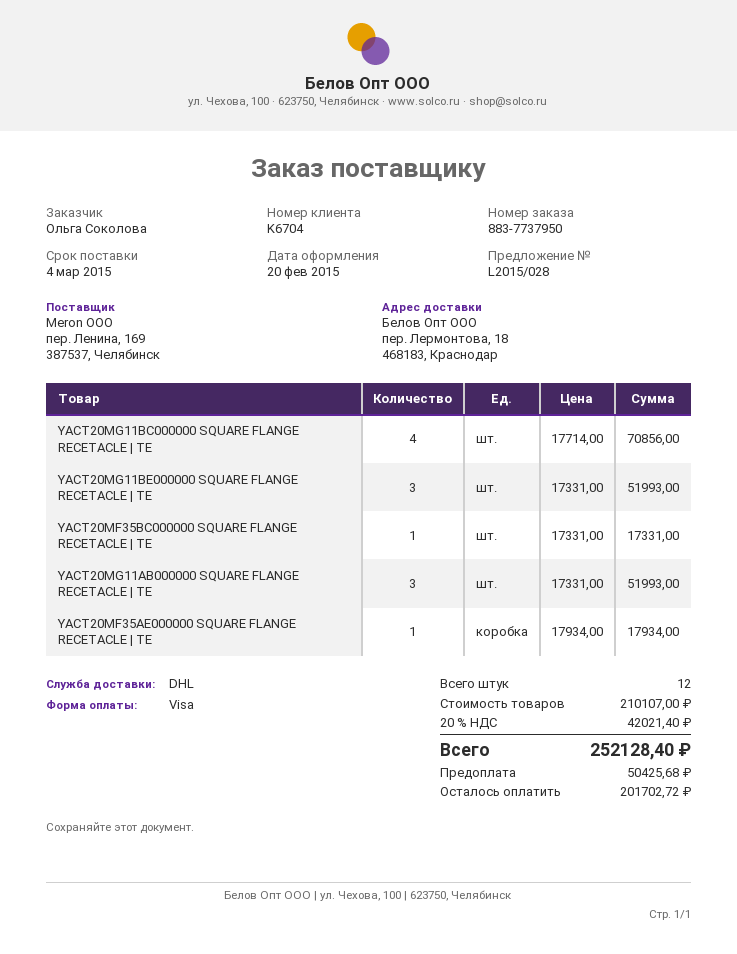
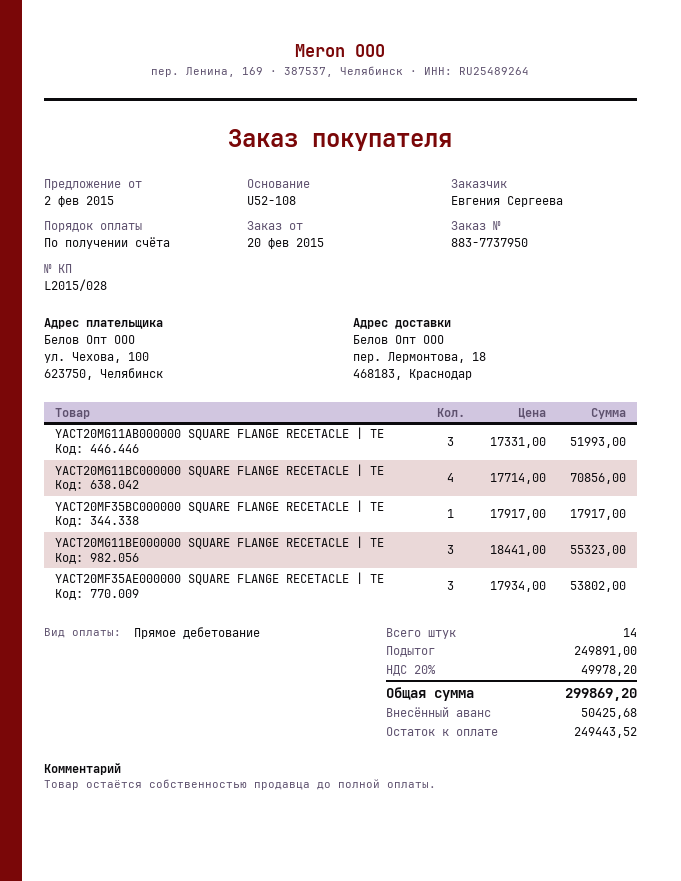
ordered by: Ольга Соколова -> Евгения Сергеева
payment method: Visa -> direct debit
YACT20MG11BE000000 SQUARE FLANGE RECETACLE | TE: 3 x 17331.00 = 51993.00 -> 3 x 18441.00 = 55323.00
YACT20MF35BC000000 SQUARE FLANGE RECETACLE | TE: 1 x 17331.00 = 17331.00 -> 1 x 17917.00 = 17917.00
YACT20MF35AE000000 SQUARE FLANGE RECETACLE | TE: 1 x 17934.00 = 17934.00 -> 3 x 17934.00 = 53802.00
total quantity: 12 -> 14
subtotal: 210107.00 -> 249891.00
tax: 20% = 42021.40 -> 20% = 49978.20
total: 252128.40 -> 299869.20
balance: 201702.72 -> 249443.52

